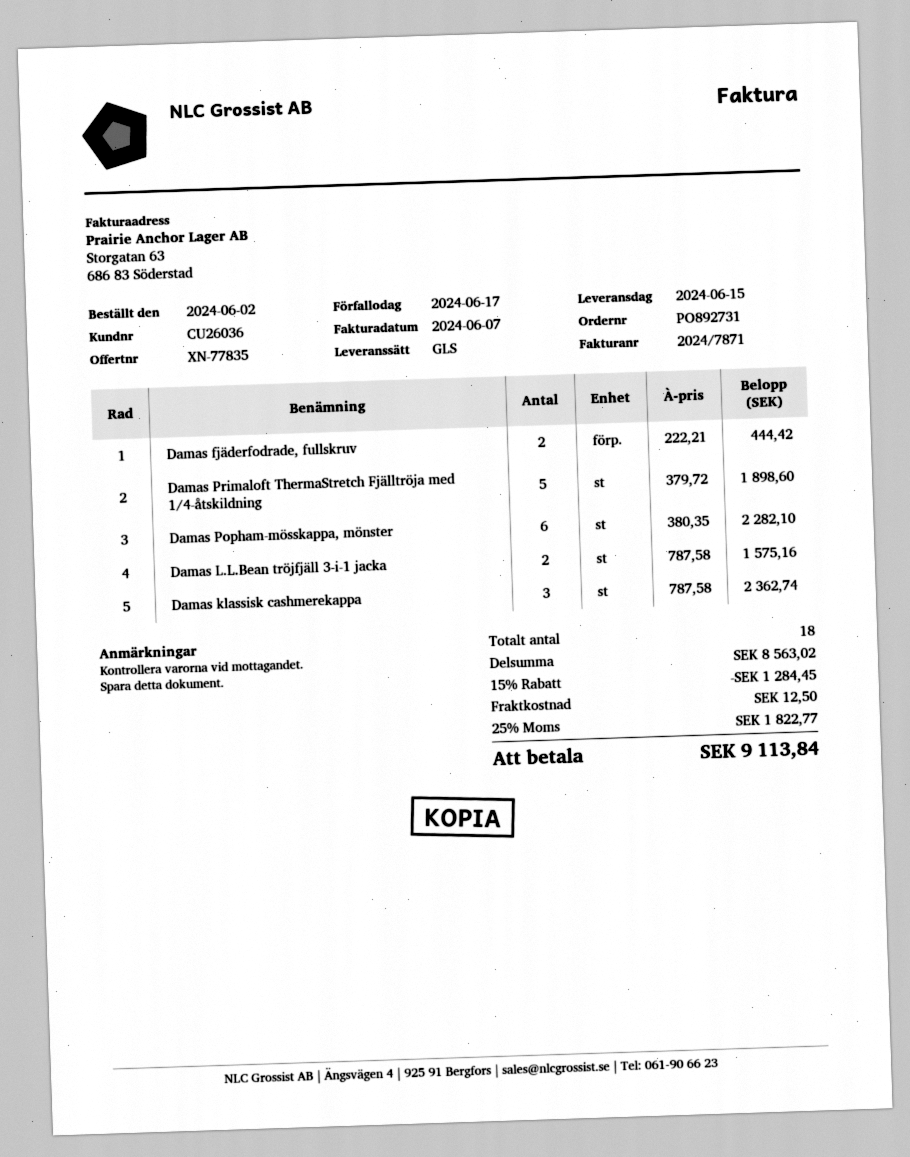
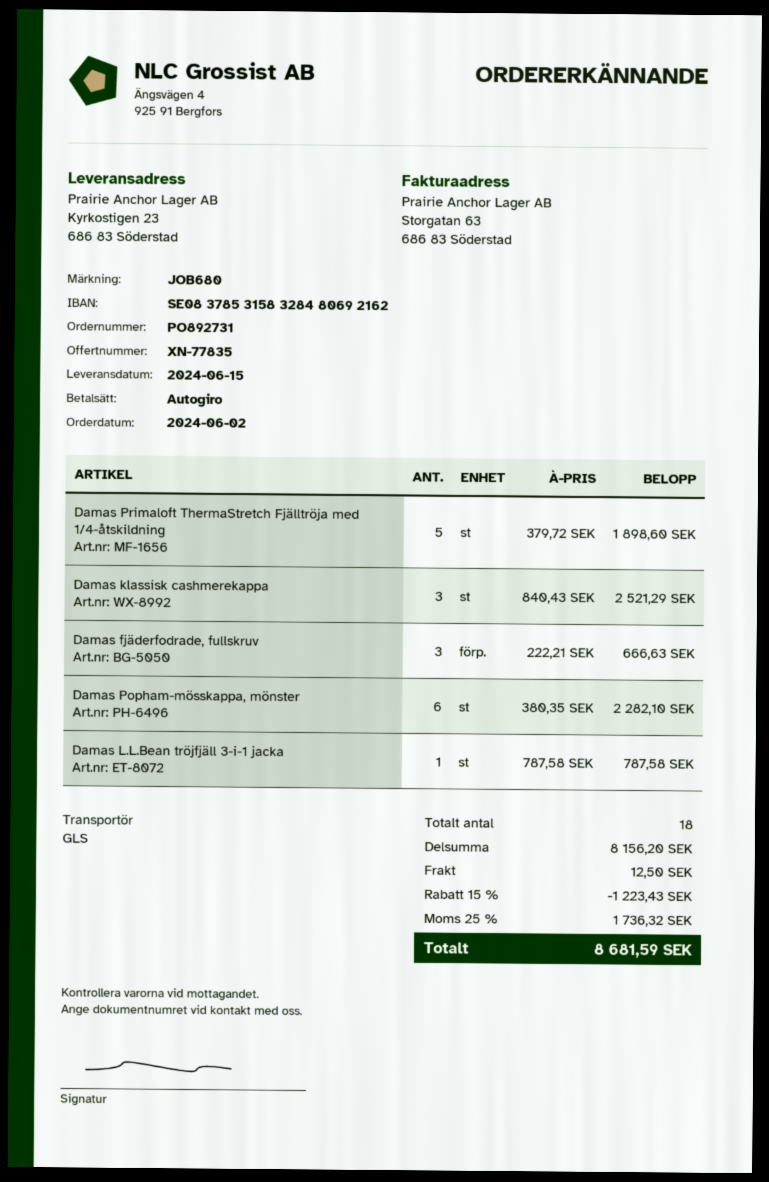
Damas fjäderfodrade, fullskruv: 2 x 222.21 = 444.42 -> 3 x 222.21 = 666.63
Damas L.L.Bean tröjfjäll 3-i-1 jacka: 2 x 787.58 = 1575.16 -> 1 x 787.58 = 787.58
Damas klassisk cashmerekappa: 3 x 787.58 = 2362.74 -> 3 x 840.43 = 2521.29
subtotal: 8563.02 -> 8156.20
discount: 15% = 1284.45 -> 15% = 1223.43
tax: 25% = 1822.77 -> 25% = 1736.32
total: 9113.84 -> 8681.59

